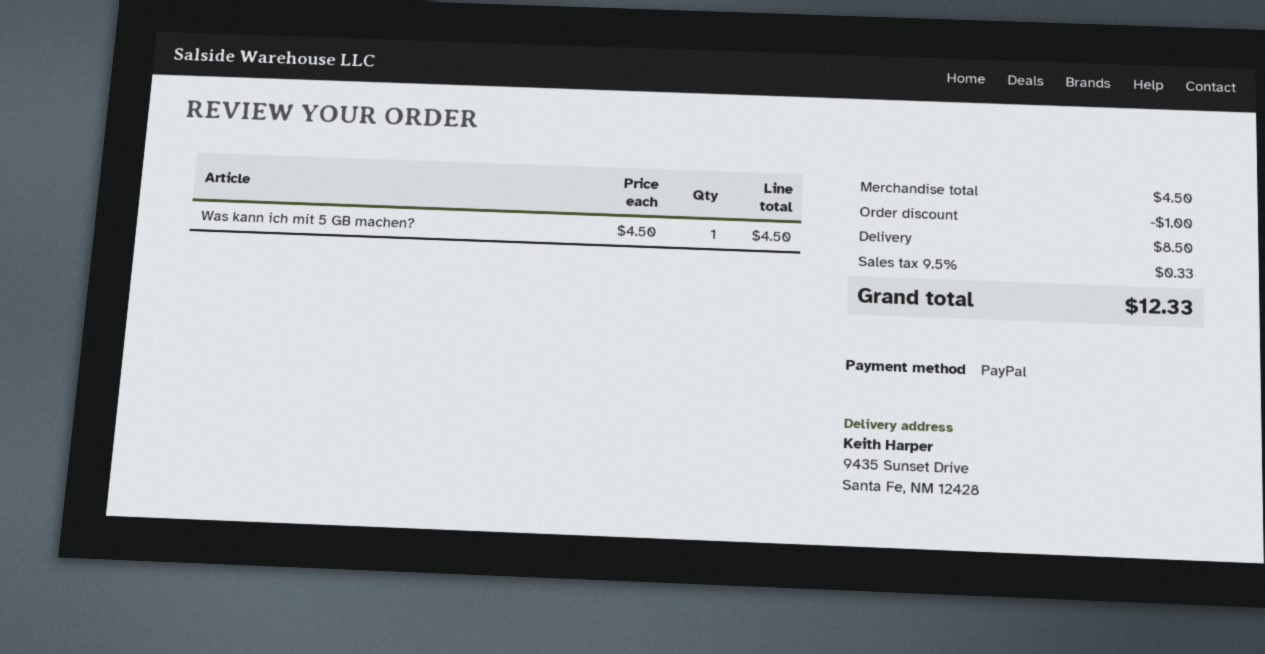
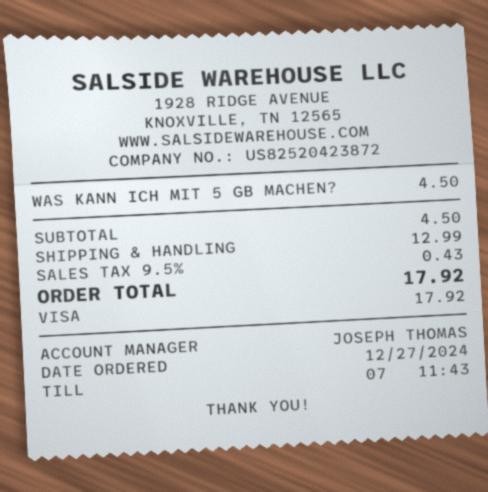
payment method: PayPal -> Visa
discount: 1.00 -> none
shipping: 8.50 -> 12.99
tax: 9.5% = 0.33 -> 9.5% = 0.43
total: 12.33 -> 17.92

